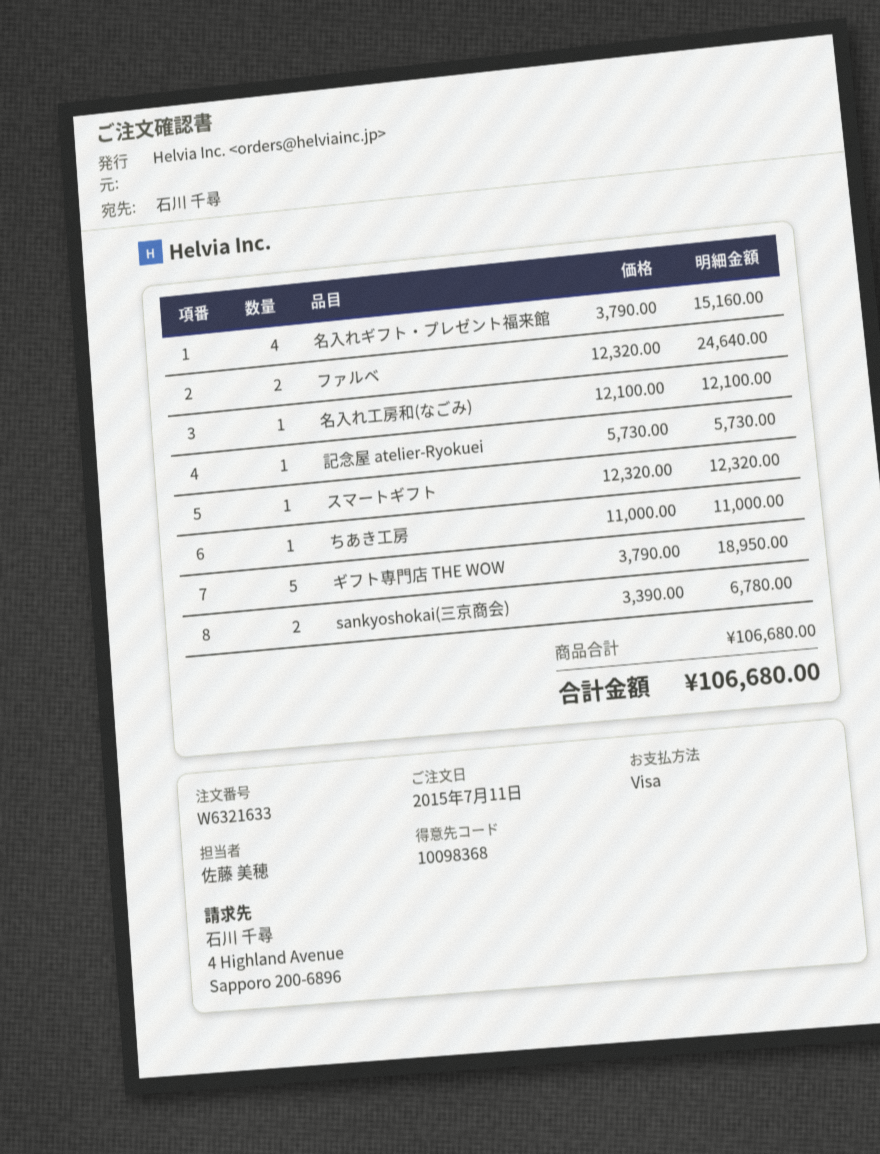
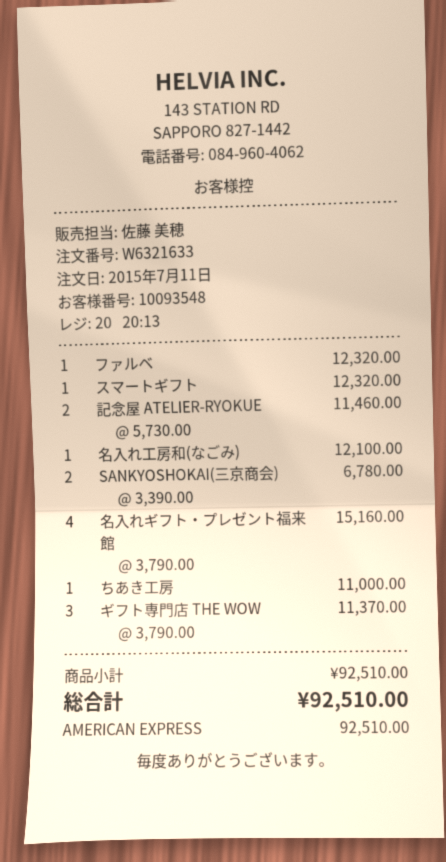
customer number: 10098368 -> 10093548
payment method: Visa -> American Express
ファルベ: 2 x 12320.00 = 24640.00 -> 1 x 12320.00 = 12320.00
記念屋 atelier-Ryokuei: 1 x 5730.00 = 5730.00 -> 2 x 5730.00 = 11460.00
ギフト専門店 THE WOW: 5 x 3790.00 = 18950.00 -> 3 x 3790.00 = 11370.00
subtotal: 106680.00 -> 92510.00
total: 106680.00 -> 92510.00

